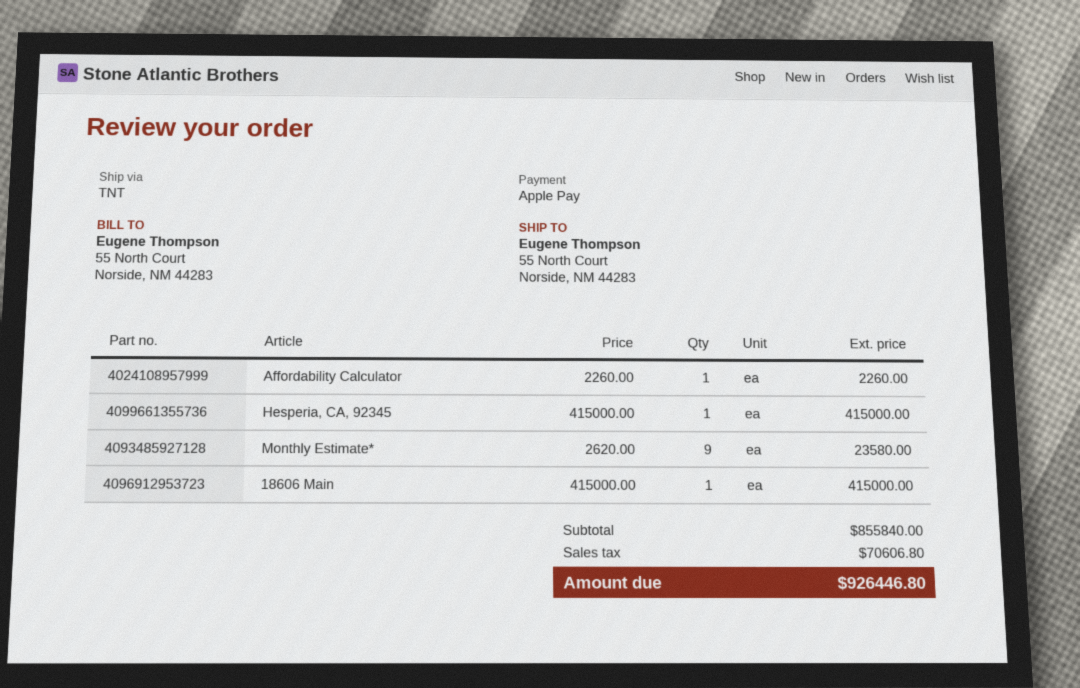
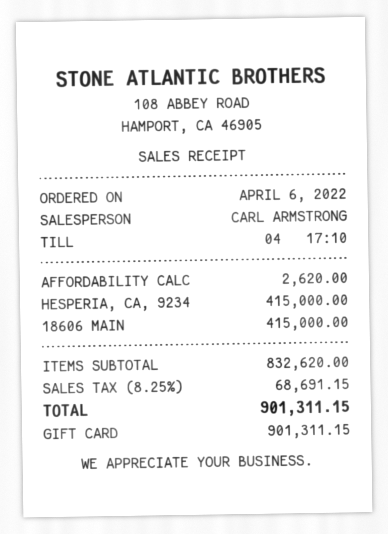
payment method: Apple Pay -> gift card
Affordability Calculator: 1 x 2260.00 = 2260.00 -> 1 x 2620.00 = 2620.00
Monthly Estimate*: 9 x 2620.00 = 23580.00 -> none
subtotal: 855840.00 -> 832620.00
tax: 70606.80 -> 68691.15
total: 926446.80 -> 901311.15

